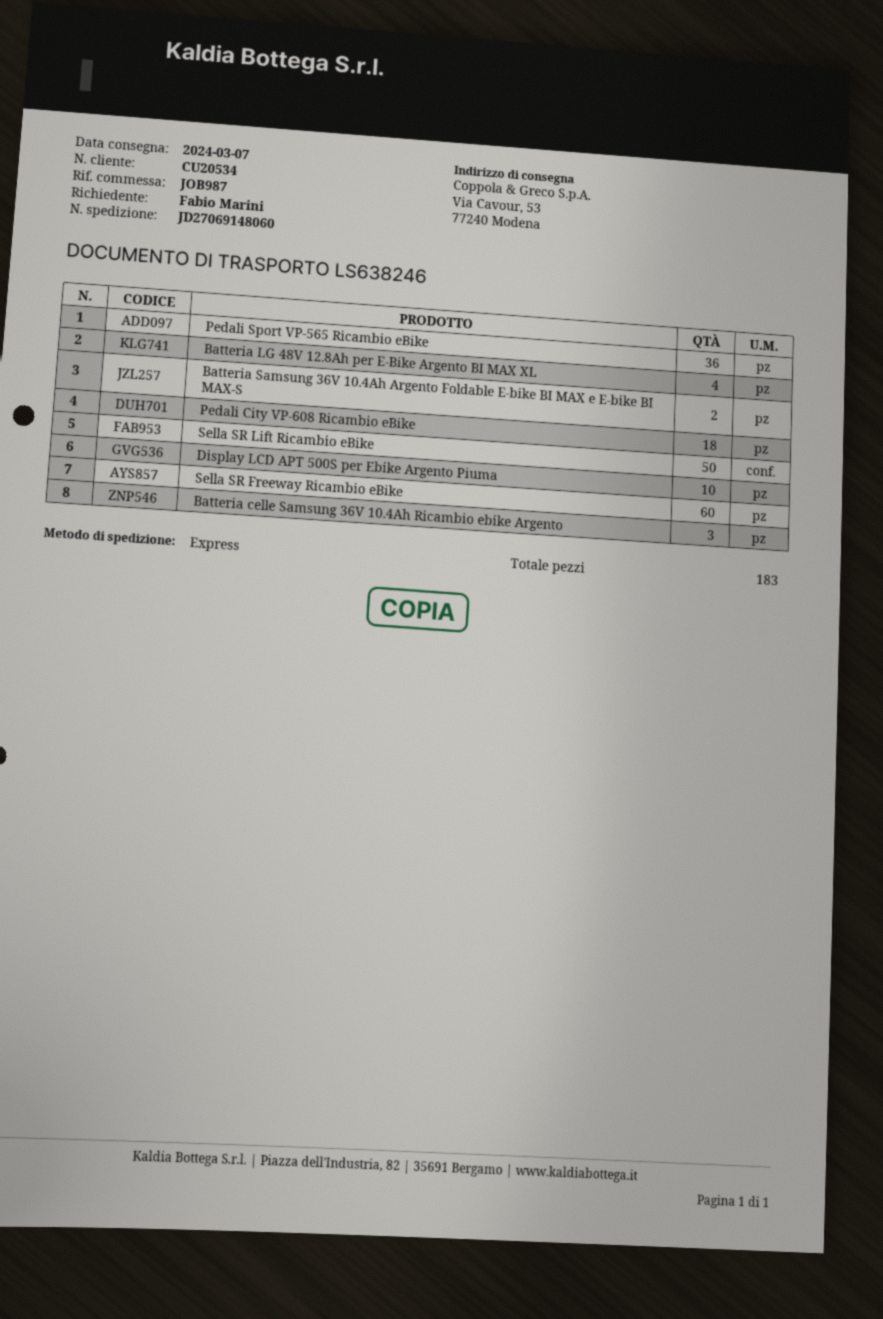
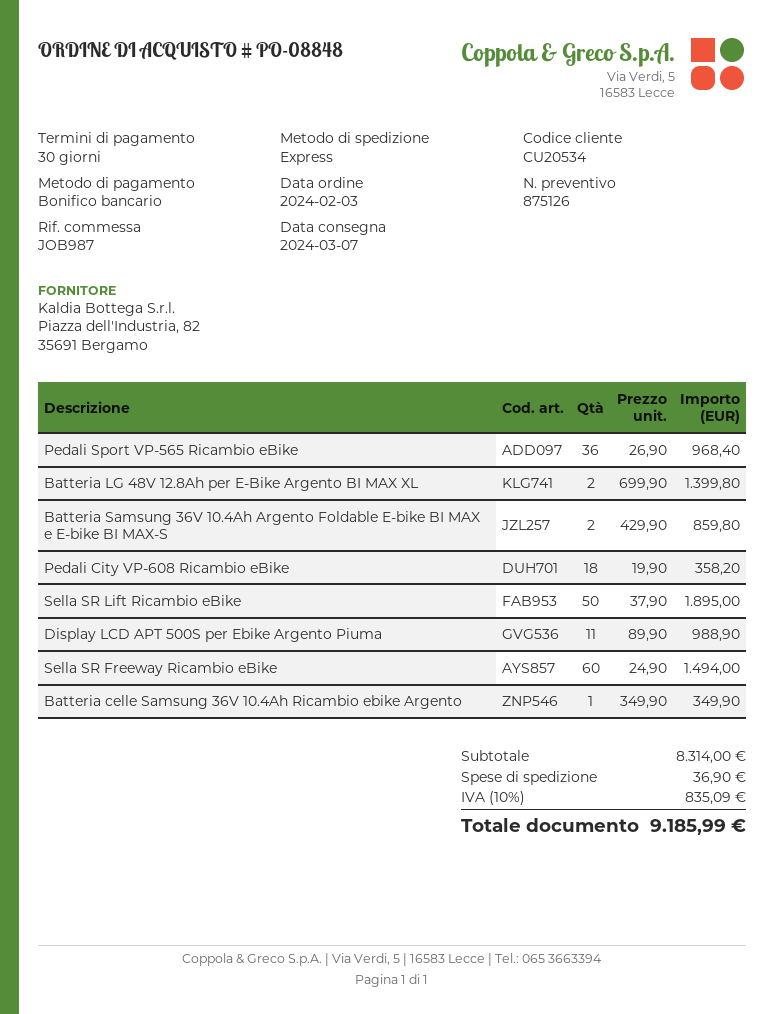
Batteria LG 48V 12.8Ah per E-Bike Argento BI MAX XL: 4 -> 2
Display LCD APT 500S per Ebike Argento Piuma: 10 -> 11
Batteria celle Samsung 36V 10.4Ah Ricambio ebike Argento: 3 -> 1

